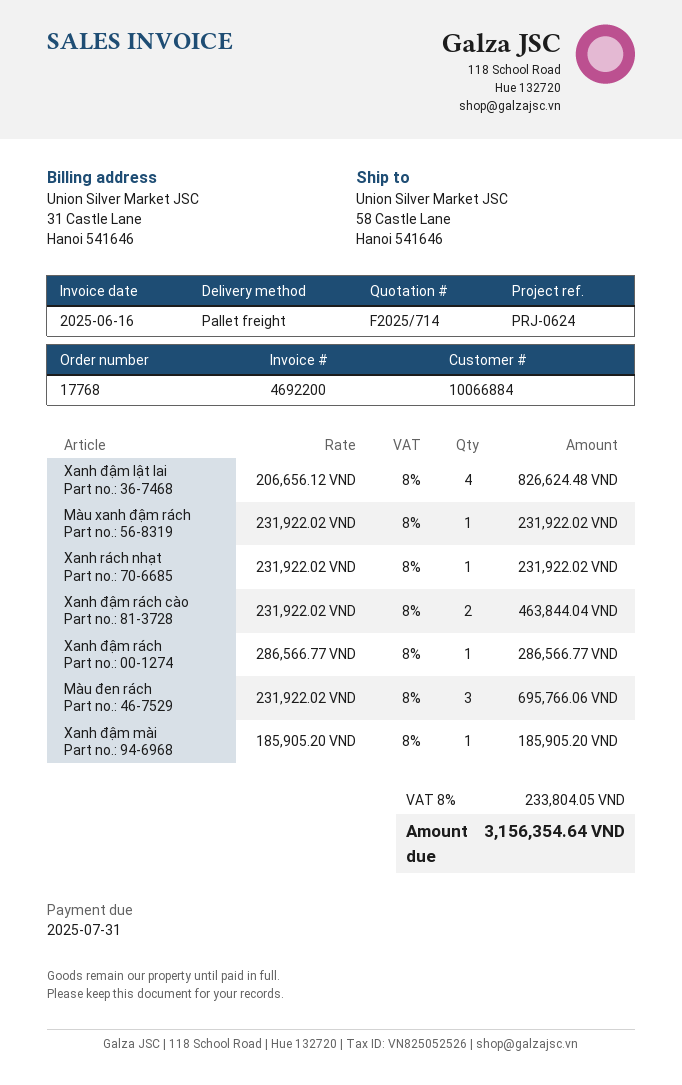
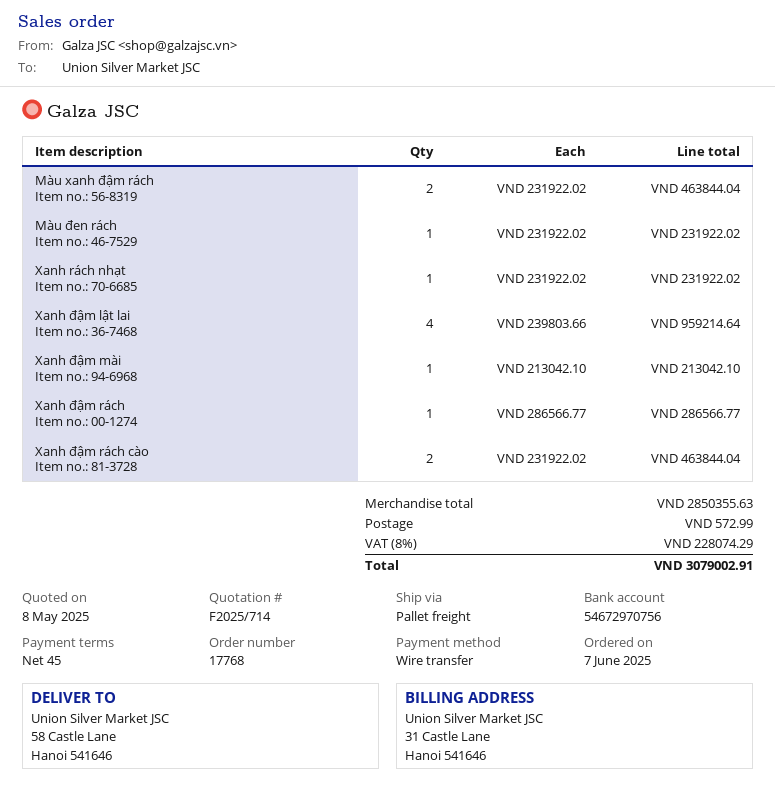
Xanh đậm lật lai: 4 x 206656.12 = 826624.48 -> 4 x 239803.66 = 959214.64
Màu xanh đậm rách: 1 x 231922.02 = 231922.02 -> 2 x 231922.02 = 463844.04
Màu đen rách: 3 x 231922.02 = 695766.06 -> 1 x 231922.02 = 231922.02
Xanh đậm mài: 1 x 185905.20 = 185905.20 -> 1 x 213042.10 = 213042.10
shipping: none -> 572.99
tax: 8% = 233804.05 -> 8% = 228074.29
total: 3156354.64 -> 3079002.91

